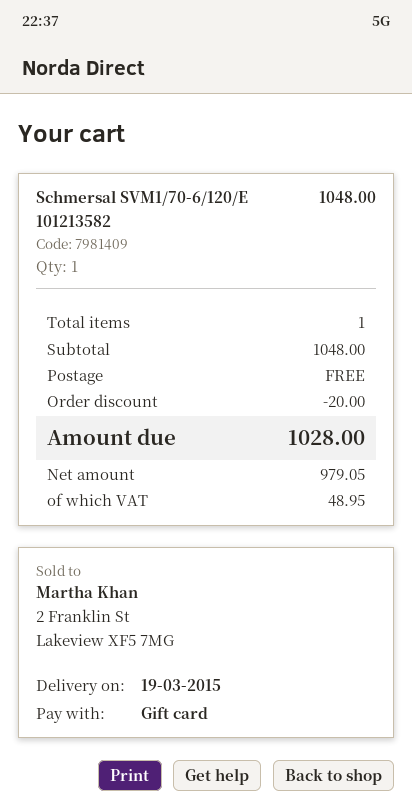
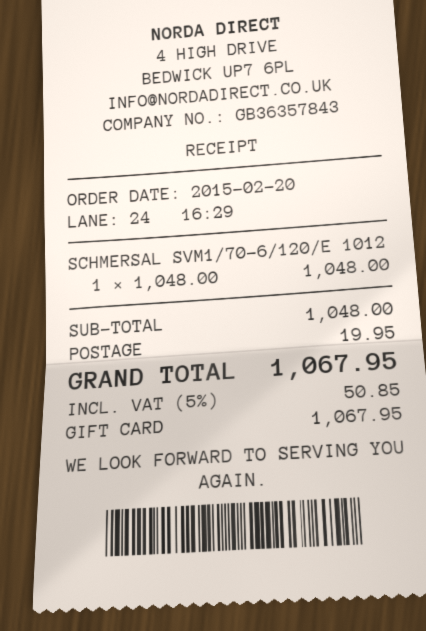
discount: 20.00 -> none
shipping: 0.00 -> 19.95
tax: 48.95 -> 50.85
total: 1028.00 -> 1067.95

